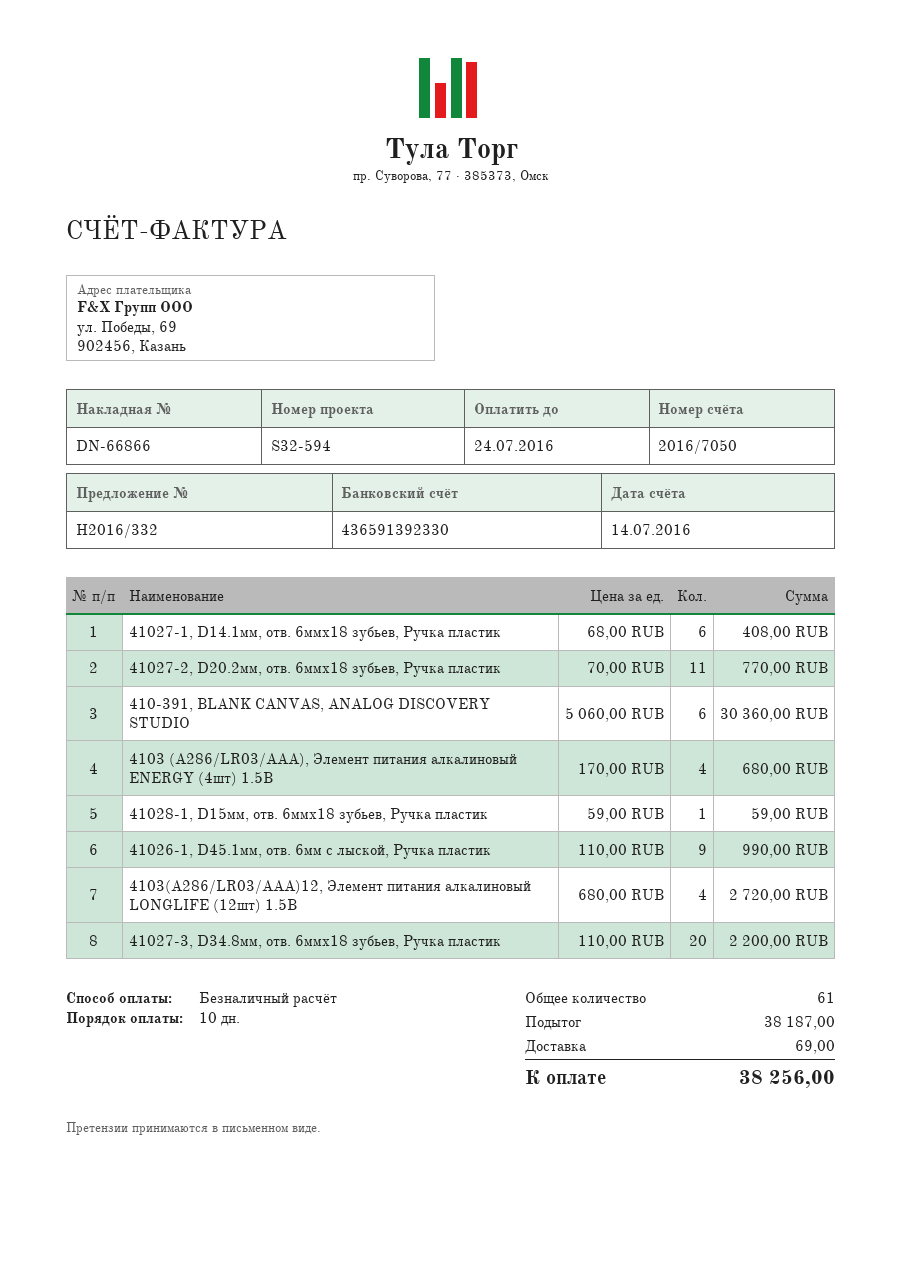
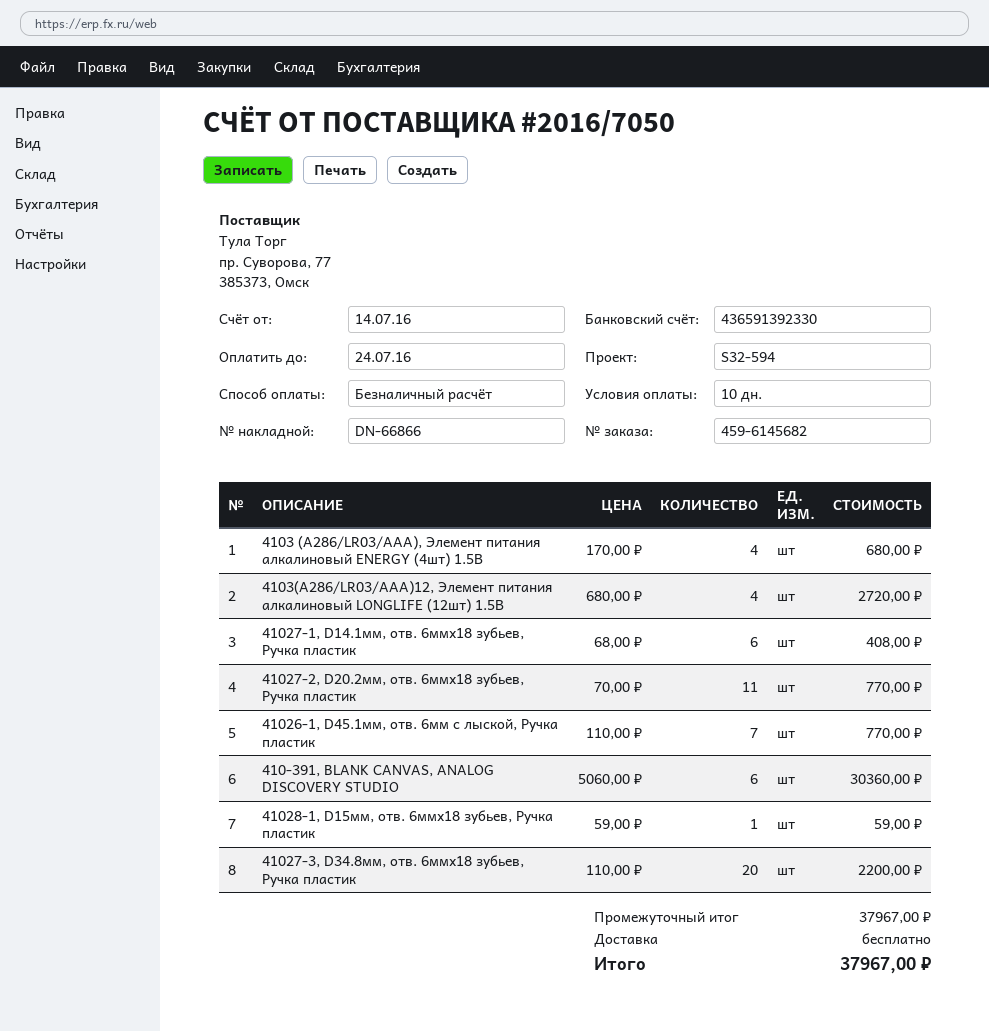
41026-1, D45.1мм, отв. 6мм с лыской, Ручка пластик: 9 x 110.00 = 990.00 -> 7 x 110.00 = 770.00
subtotal: 38187.00 -> 37967.00
shipping: 69.00 -> 0.00
total: 38256.00 -> 37967.00

